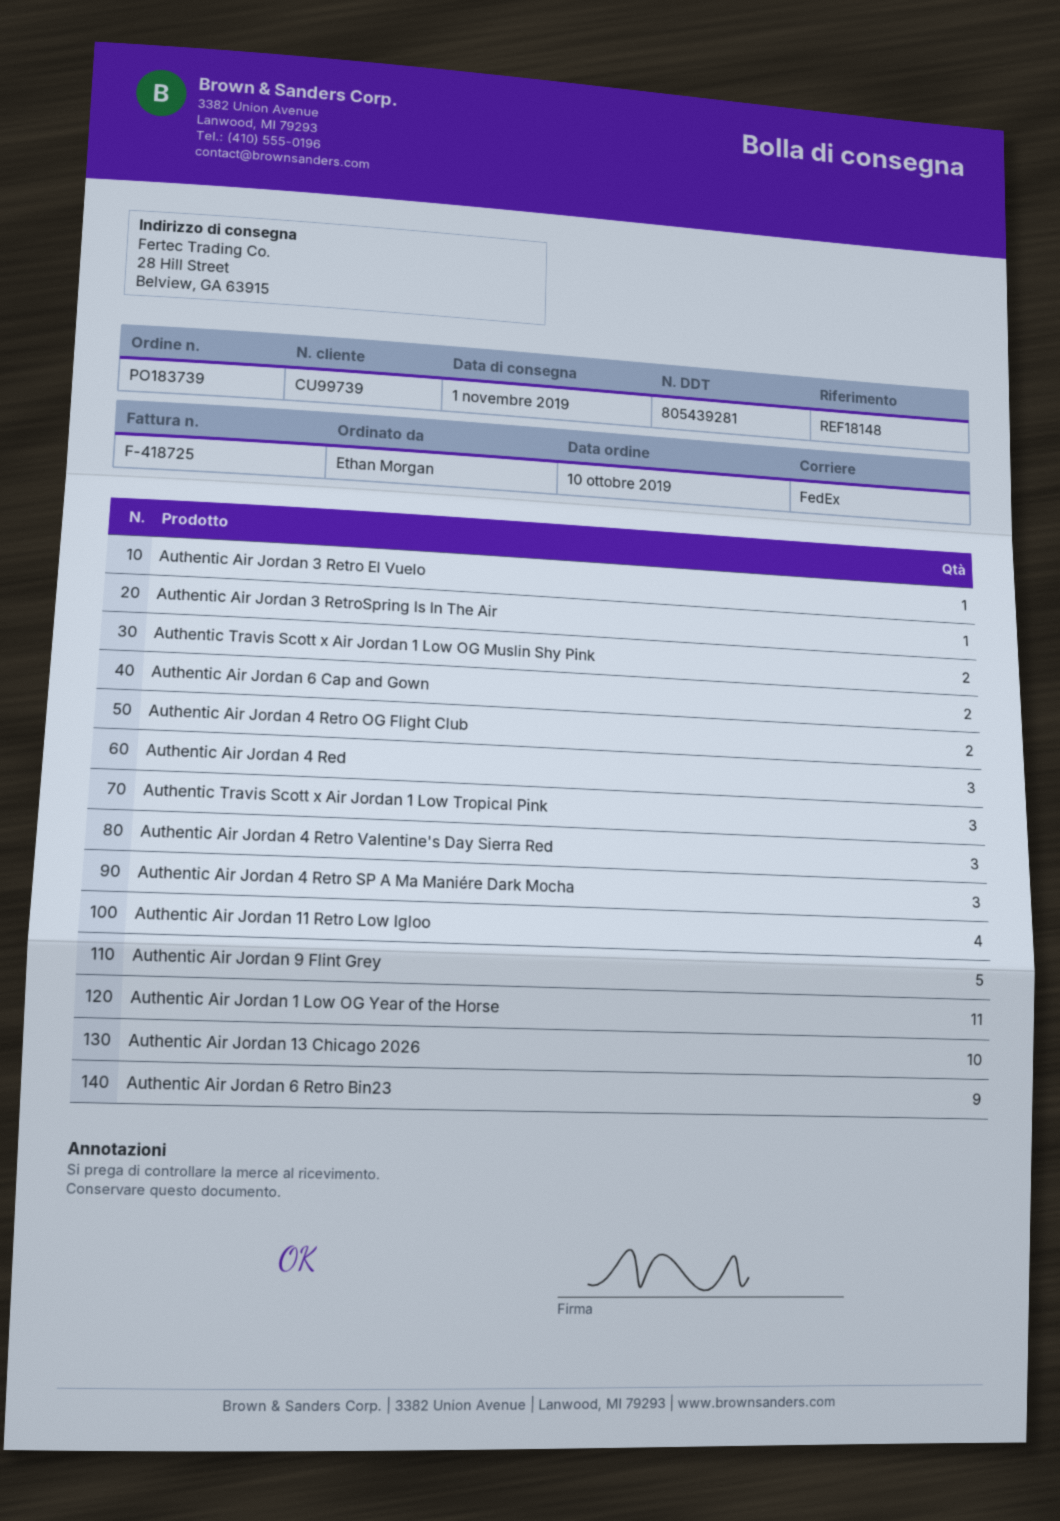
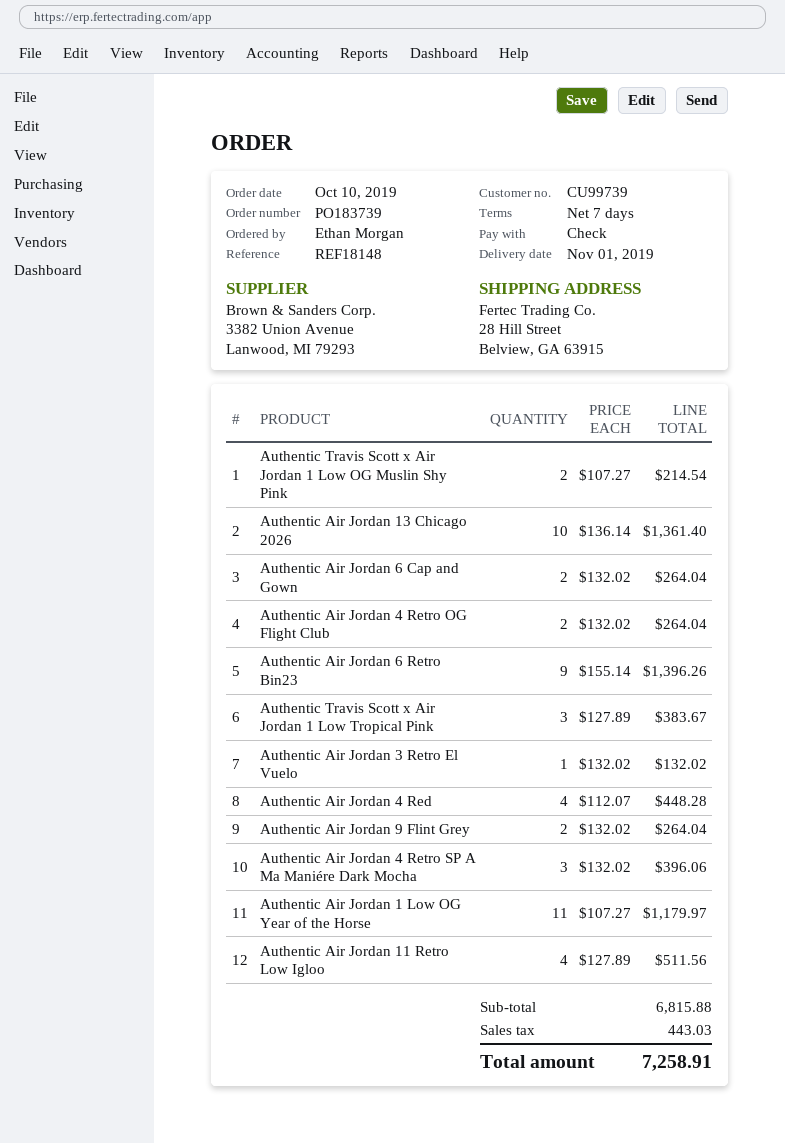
Authentic Air Jordan 3 RetroSpring Is In The Air: 1 -> none
Authentic Air Jordan 4 Red: 3 -> 4
Authentic Air Jordan 4 Retro Valentine's Day Sierra Red: 3 -> none
Authentic Air Jordan 9 Flint Grey: 5 -> 2

